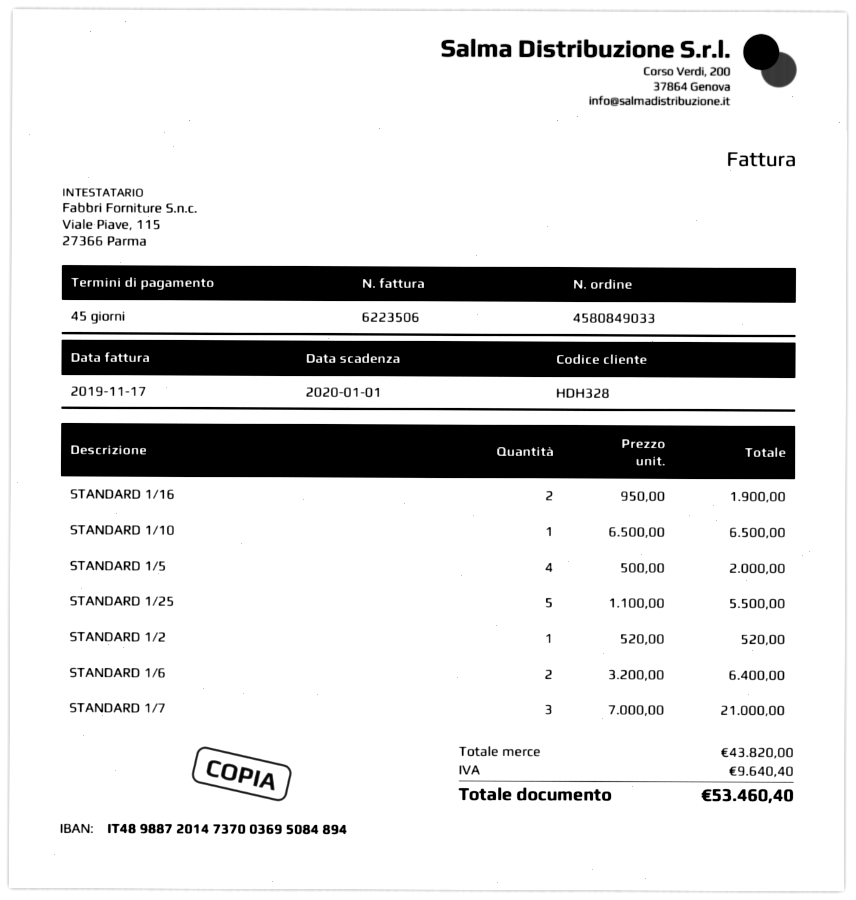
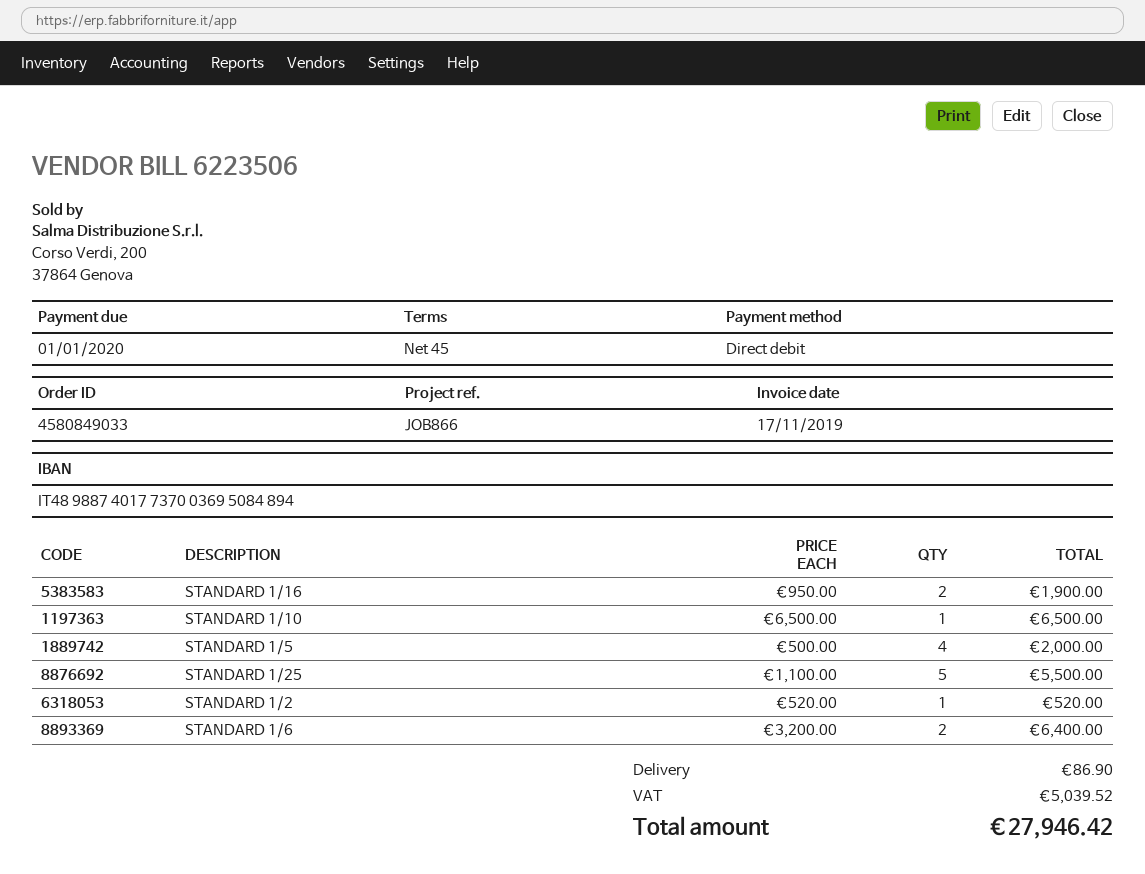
bank account: IT4898872014737003695084894 -> IT4898874017737003695084894
STANDARD 1/7: 3 x 7000.00 = 21000.00 -> none
shipping: none -> 86.90
tax: 9640.40 -> 5039.52
total: 53460.40 -> 27946.42

